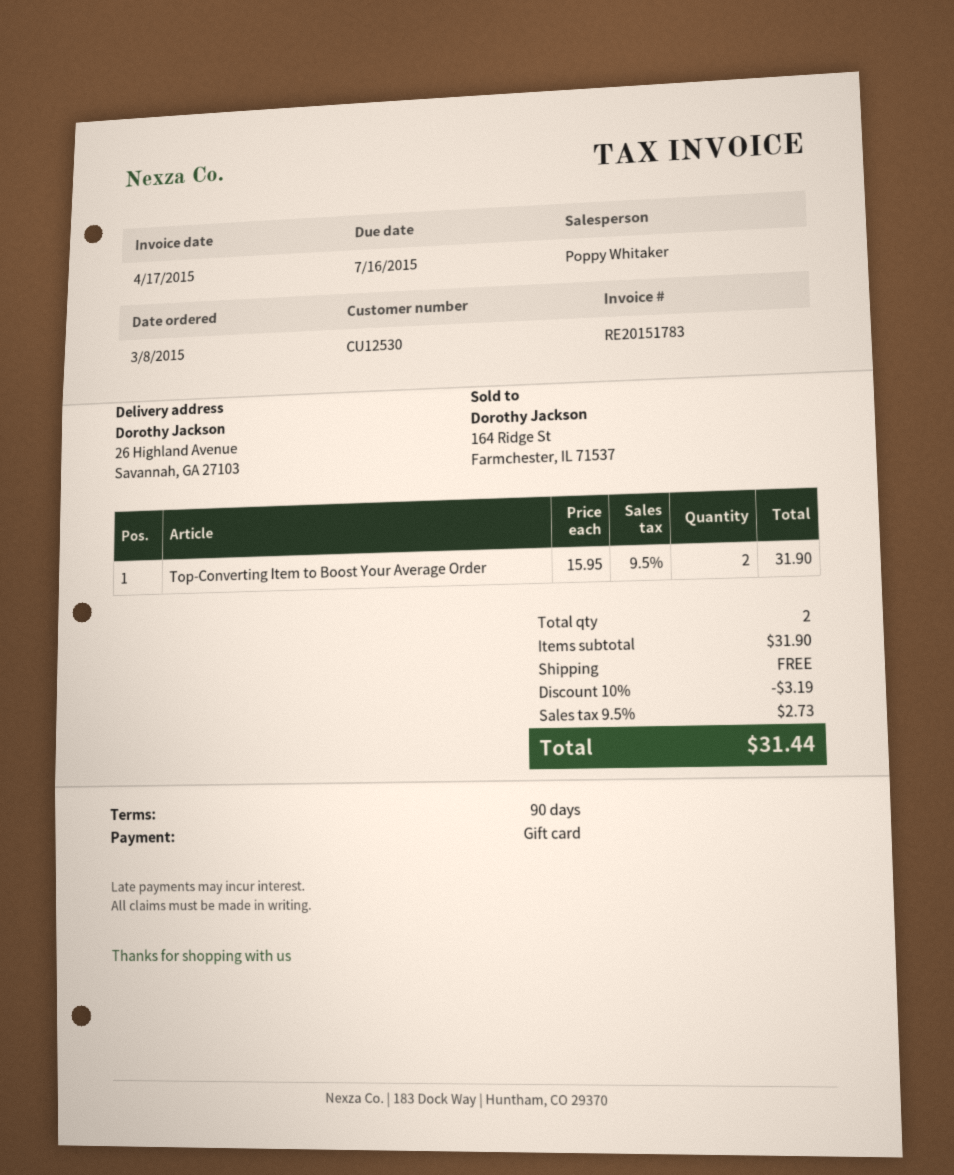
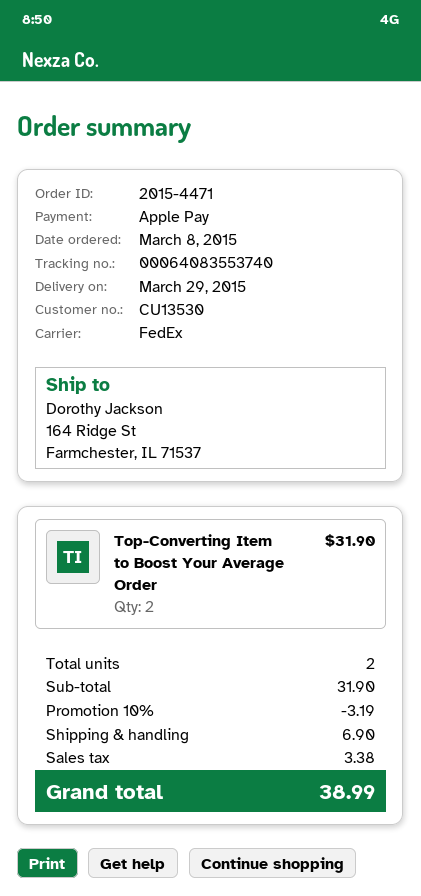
customer number: CU12530 -> CU13530
payment method: gift card -> Apple Pay
ship to: 26 Highland Avenue, Savannah, GA 27103 -> 164 Ridge St, Farmchester, IL 71537
shipping: 0.00 -> 6.90
tax: 2.73 -> 3.38
total: 31.44 -> 38.99

